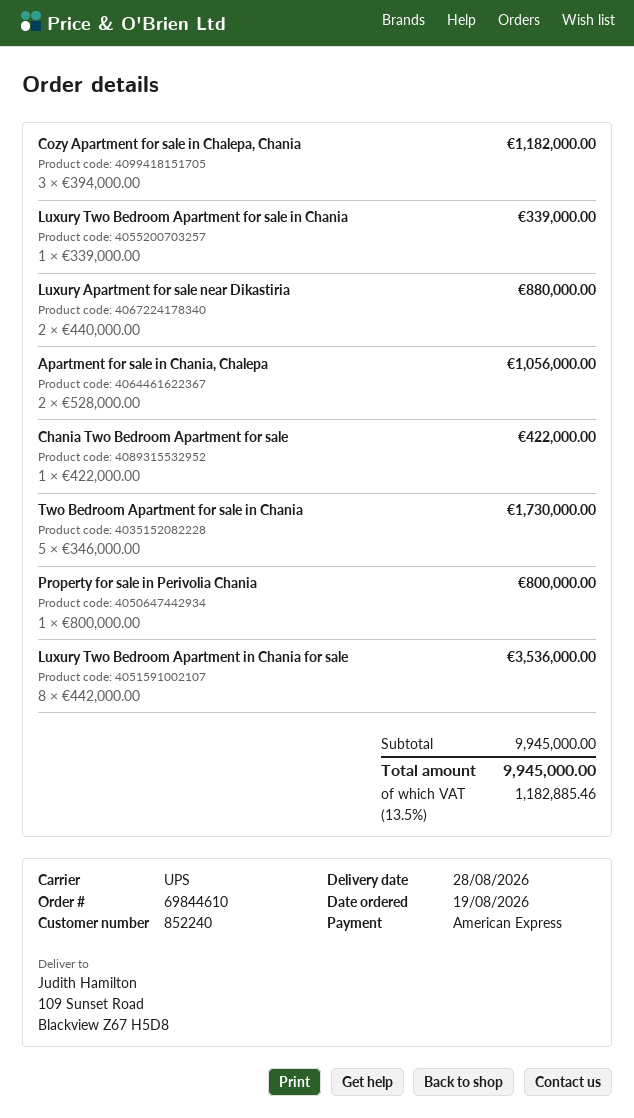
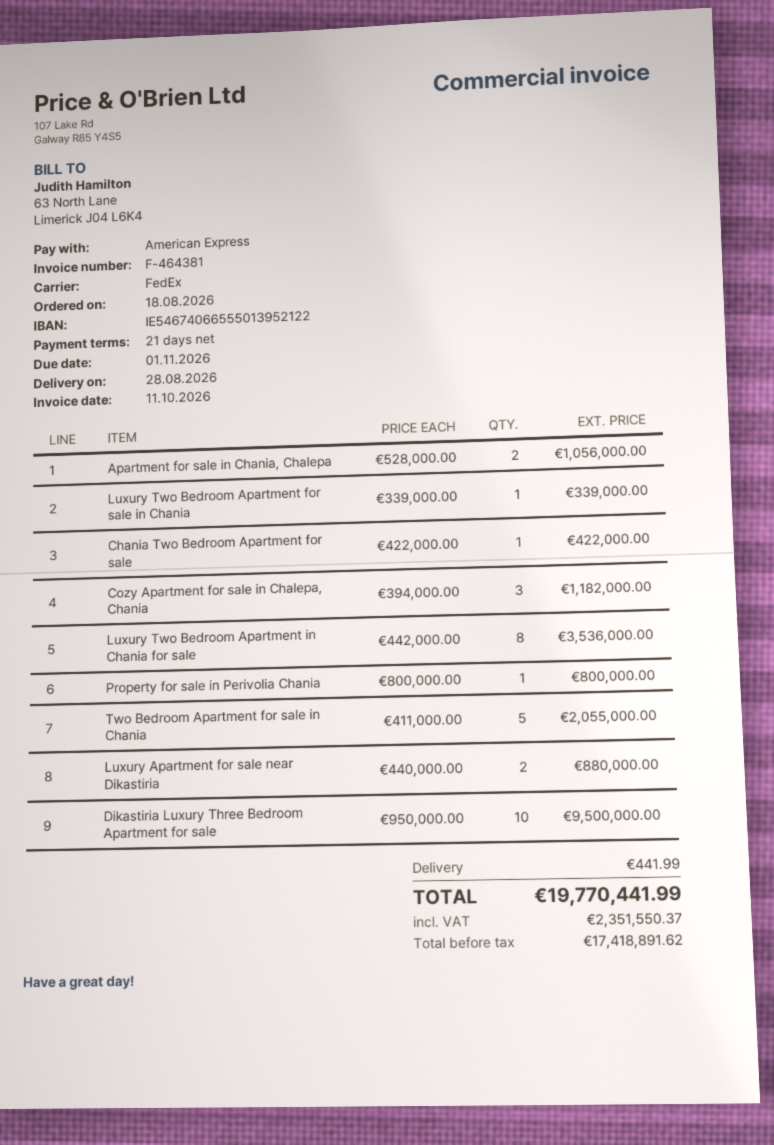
order date: 2026-08-19 -> 2026-08-18
shipping method: UPS -> FedEx
Two Bedroom Apartment for sale in Chania: 5 x 346000.00 = 1730000.00 -> 5 x 411000.00 = 2055000.00
Dikastiria Luxury Three Bedroom Apartment for sale: none -> 10 x 950000.00 = 9500000.00
shipping: none -> 441.99
tax: 1182885.46 -> 2351550.37
total: 9945000.00 -> 19770441.99

